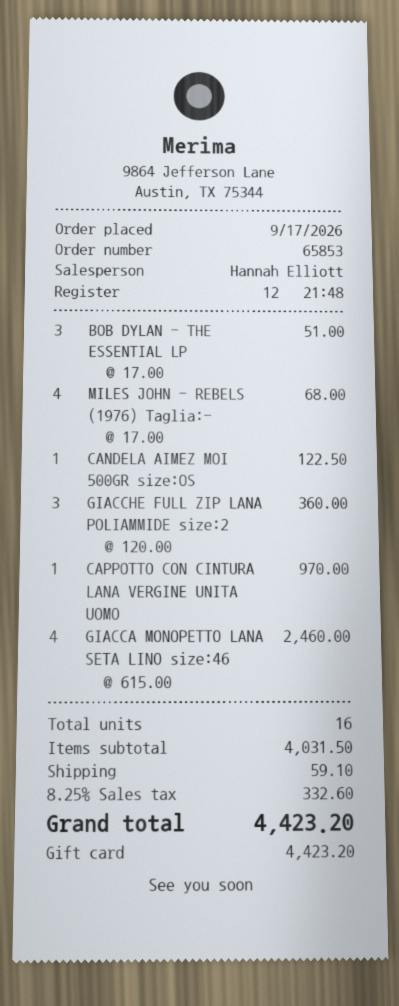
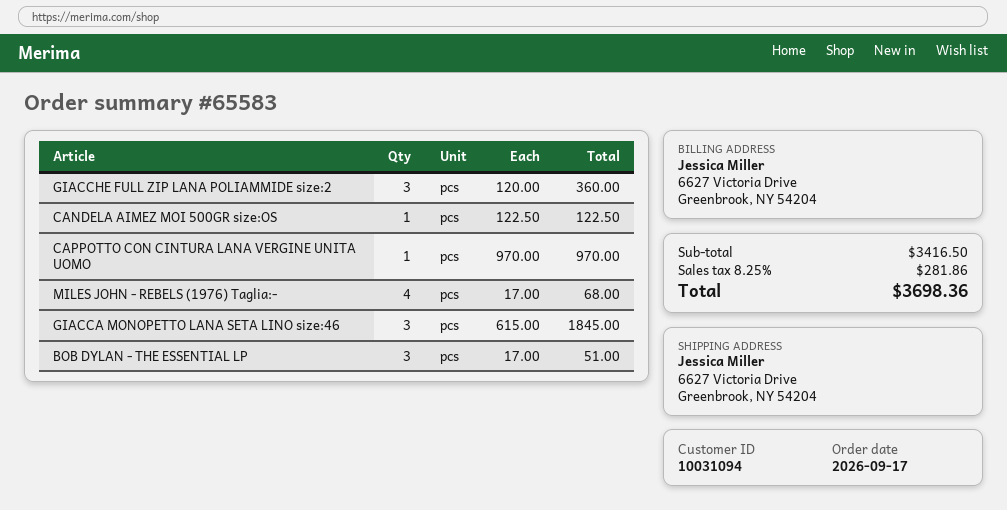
order number: 65853 -> 65583
GIACCA MONOPETTO LANA SETA LINO size:46: 4 x 615.00 = 2460.00 -> 3 x 615.00 = 1845.00
subtotal: 4031.50 -> 3416.50
shipping: 59.10 -> none
tax: 8.25% = 332.60 -> 8.25% = 281.86
total: 4423.20 -> 3698.36

